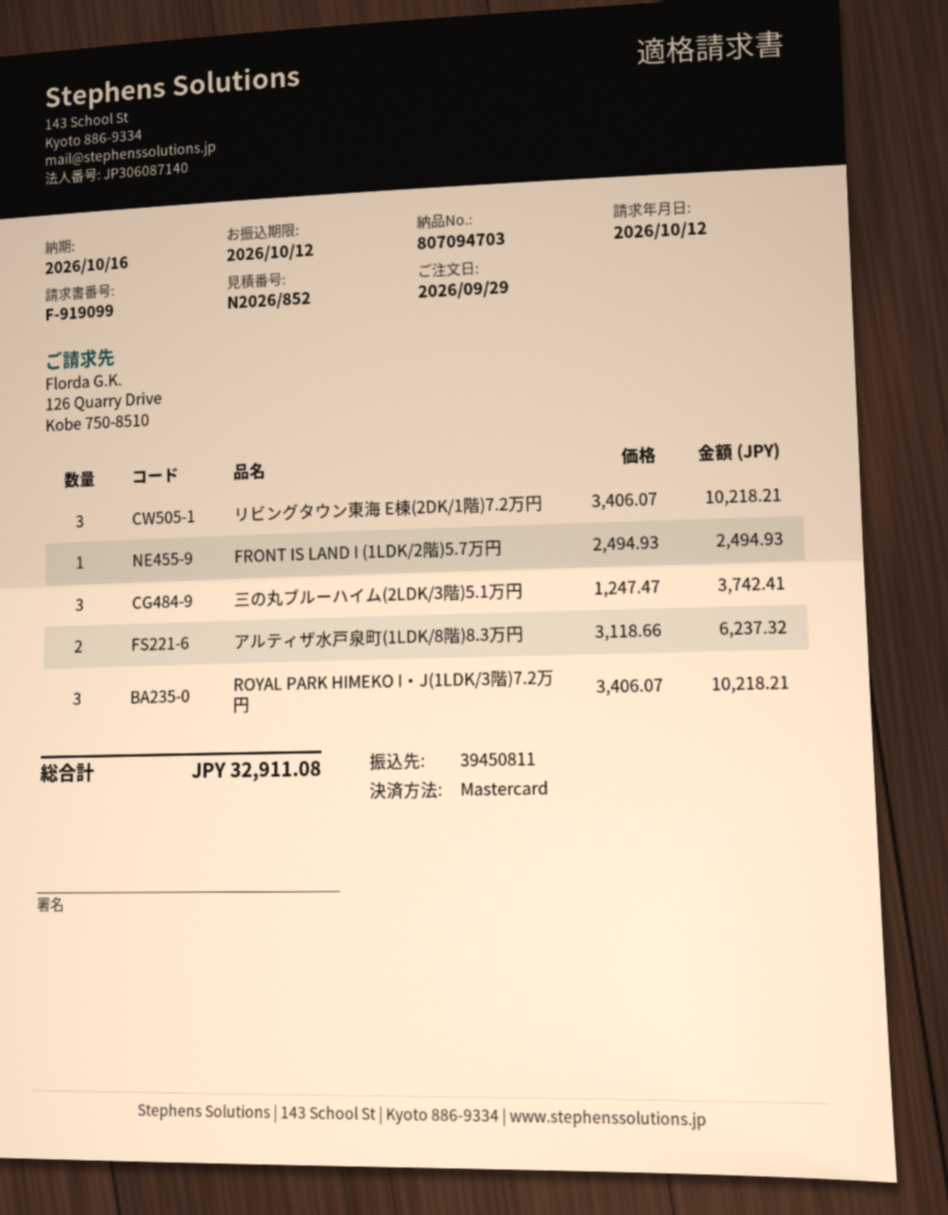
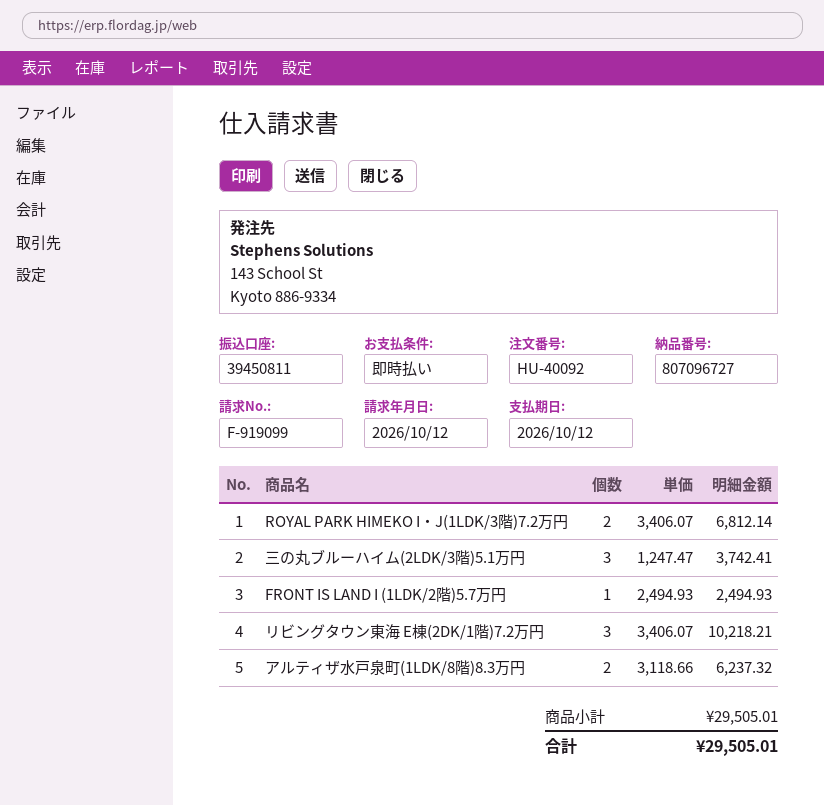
delivery note number: 807094703 -> 807096727
ROYAL PARK HIMEKO I・J(1LDK/3階)7.2万円: 3 x 3406.07 = 10218.21 -> 2 x 3406.07 = 6812.14
total: 32911.08 -> 29505.01

